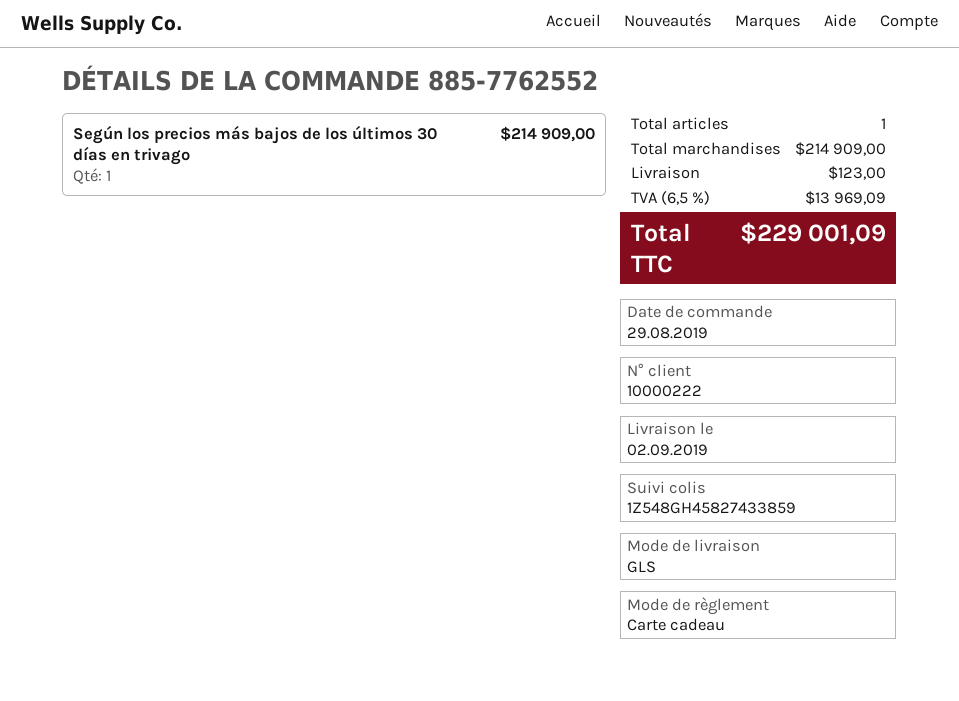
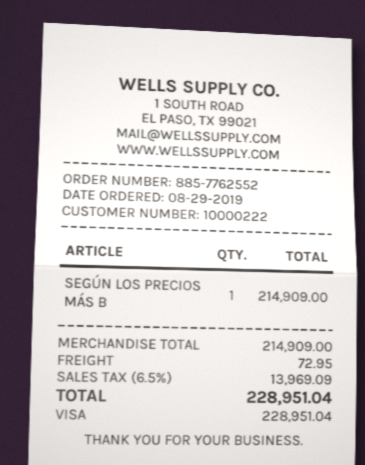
payment method: gift card -> Visa
shipping: 123.00 -> 72.95
total: 229001.09 -> 228951.04

